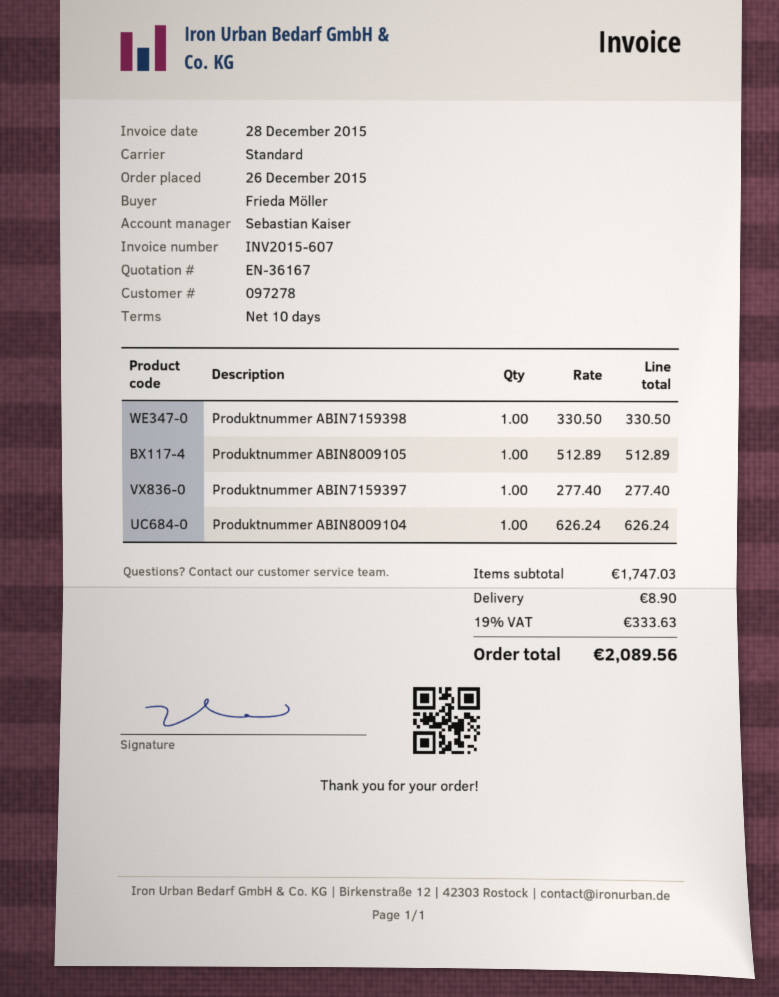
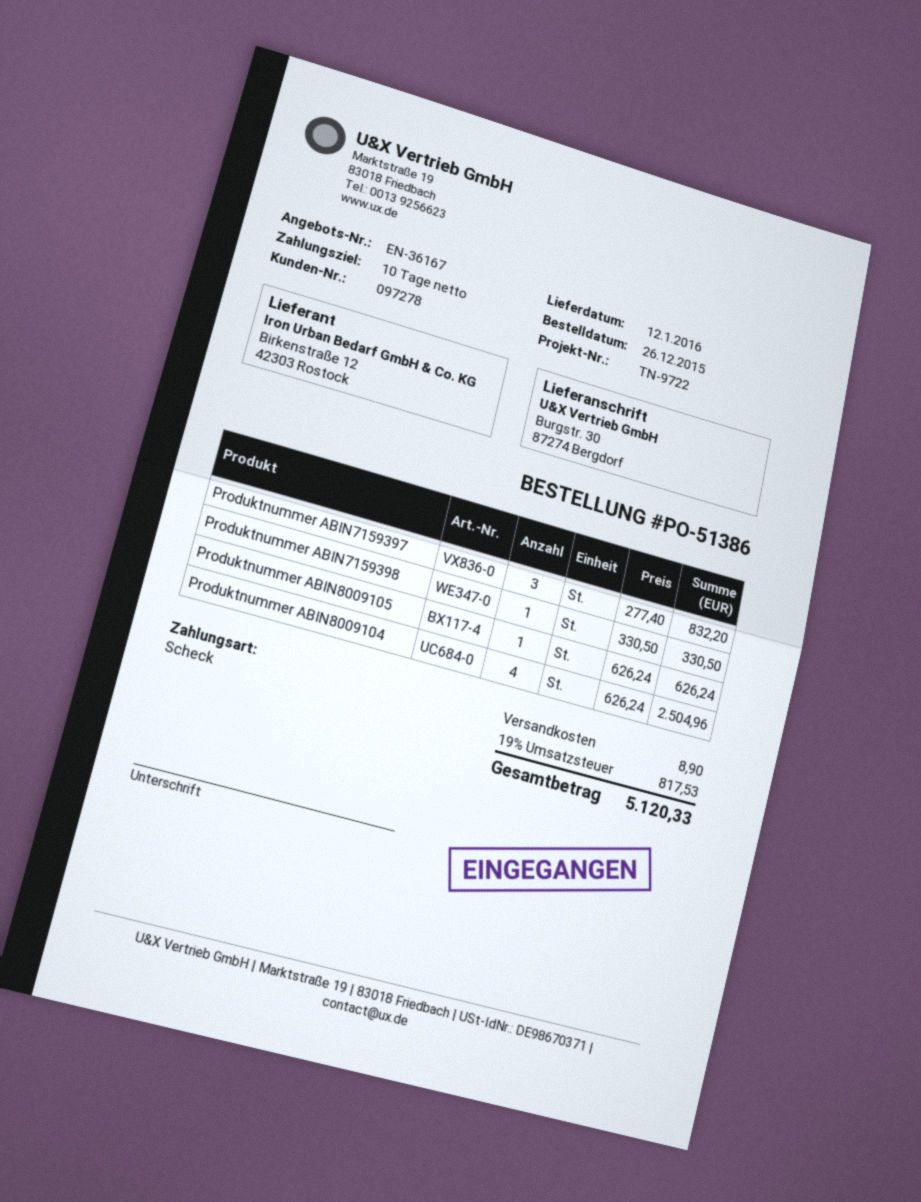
Produktnummer ABIN8009105: 1 x 512.89 = 512.89 -> 1 x 626.24 = 626.24
Produktnummer ABIN7159397: 1 x 277.40 = 277.40 -> 3 x 277.40 = 832.20
Produktnummer ABIN8009104: 1 x 626.24 = 626.24 -> 4 x 626.24 = 2504.96
tax: 19% = 333.63 -> 19% = 817.53
total: 2089.56 -> 5120.33

